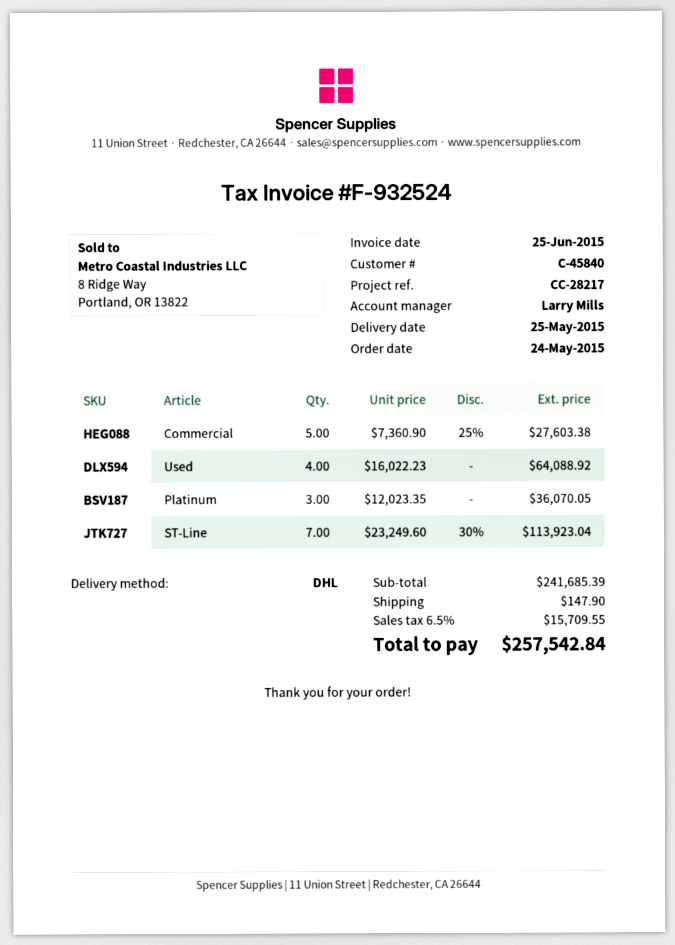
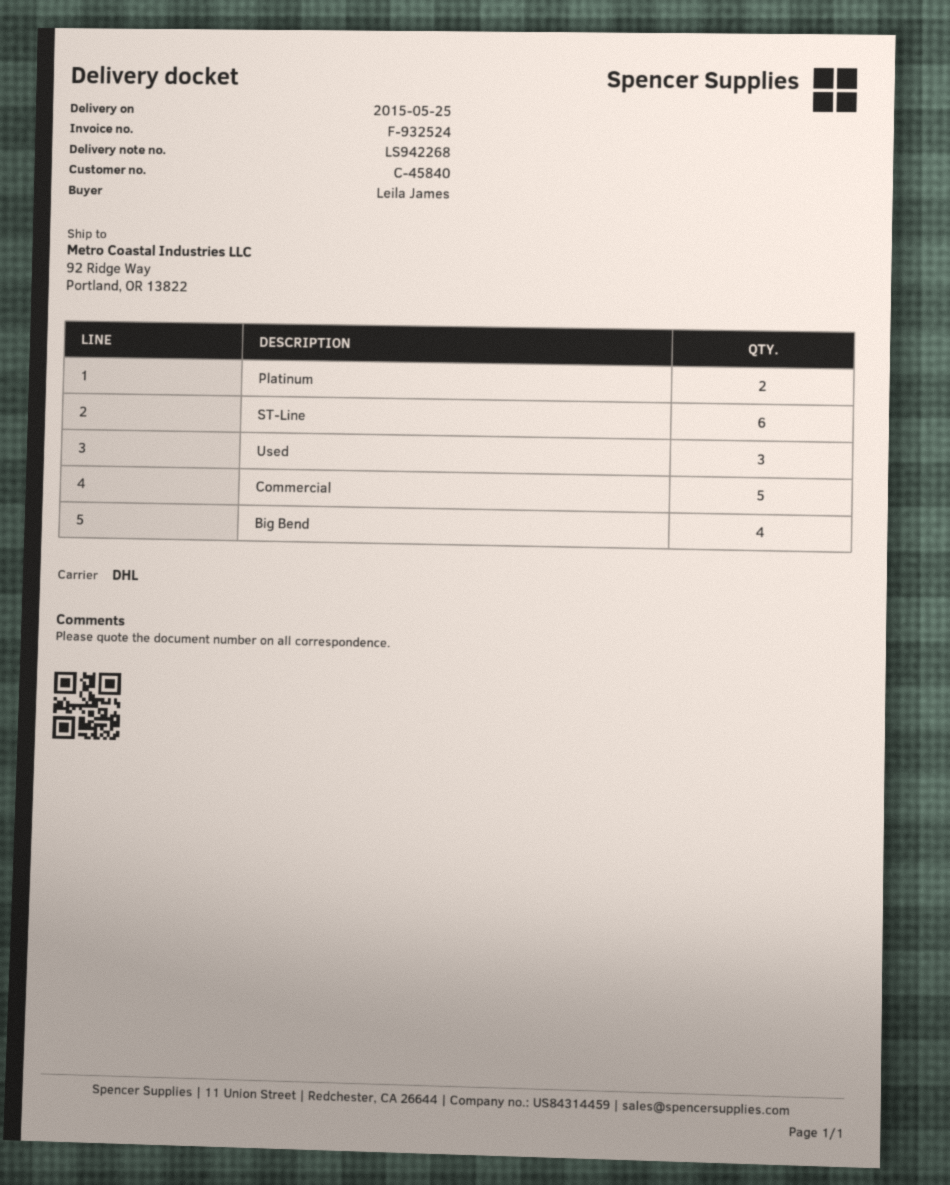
Used: 4 -> 3
Platinum: 3 -> 2
ST-Line: 7 -> 6
Big Bend: none -> 4

